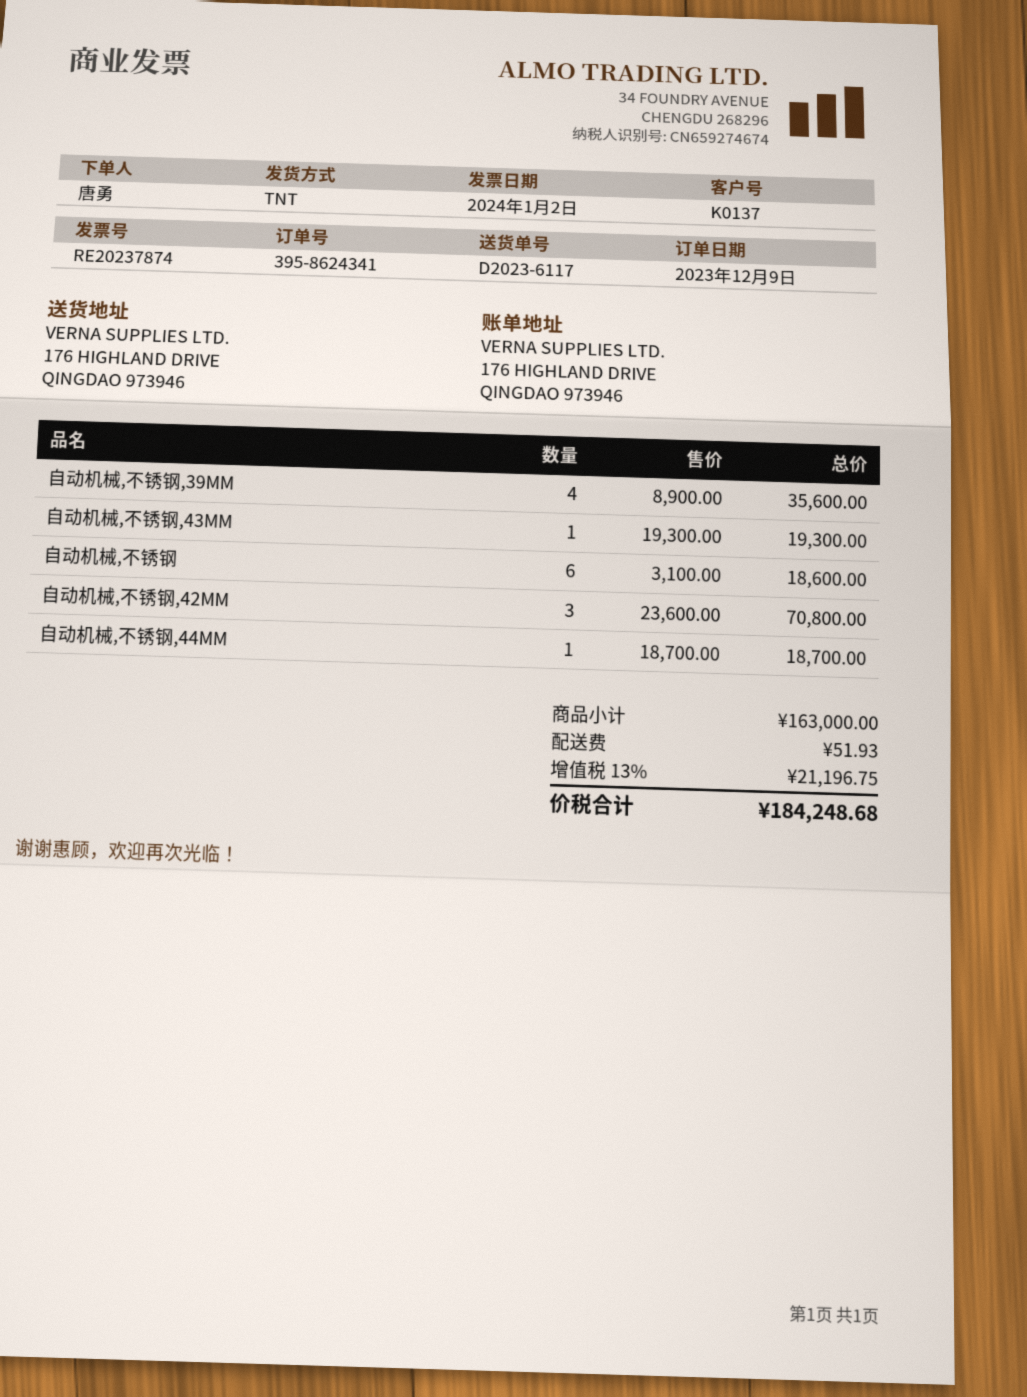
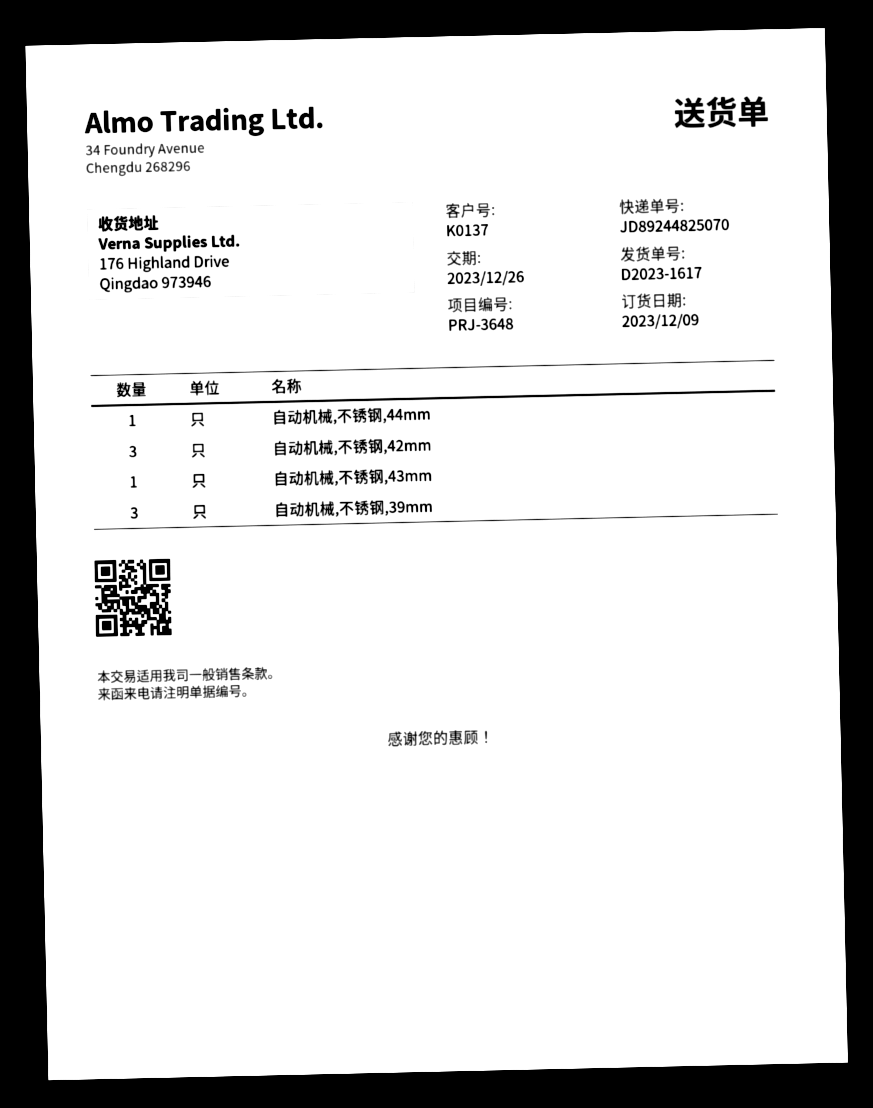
delivery note number: D2023-6117 -> D2023-1617
自动机械,不锈钢,39MM: 4 -> 3
自动机械,不锈钢: 6 -> none

